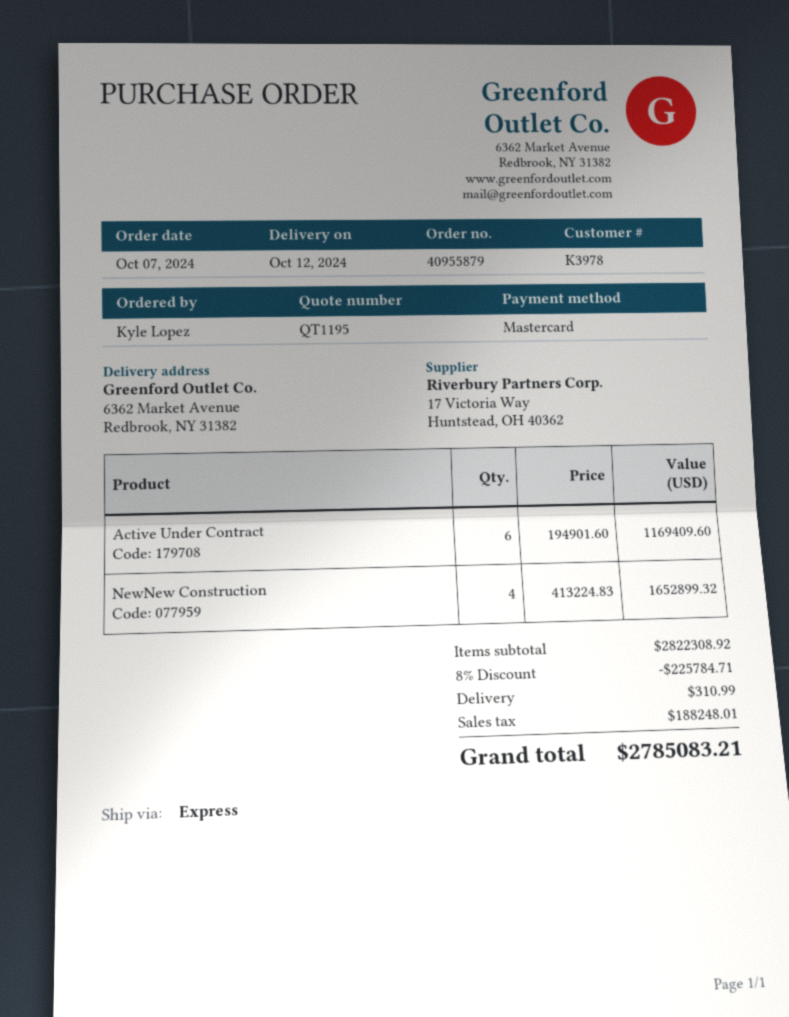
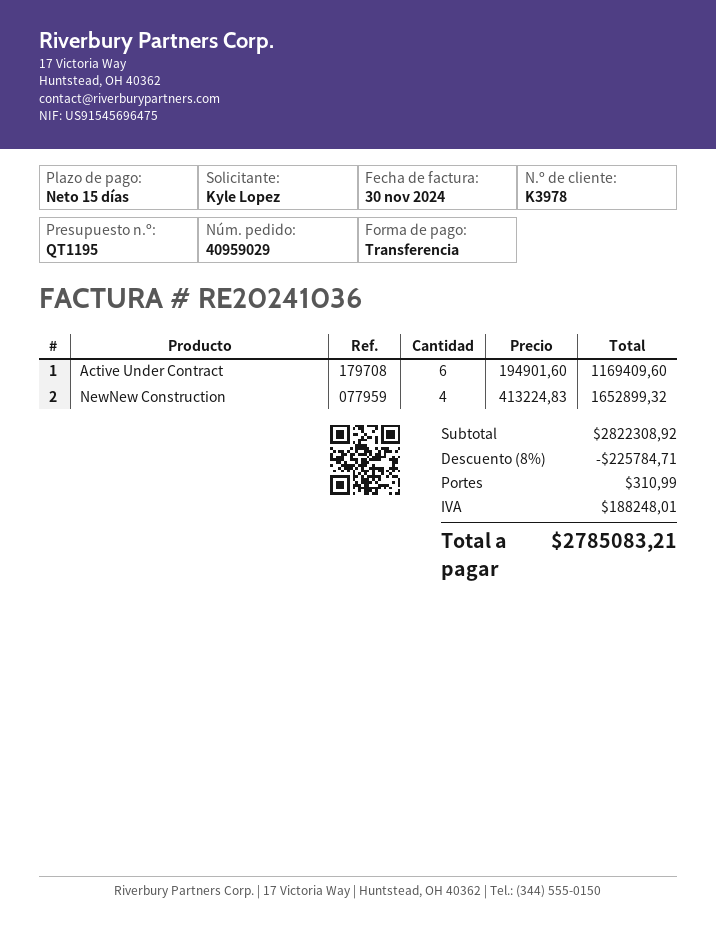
order number: 40955879 -> 40959029
payment method: Mastercard -> bank transfer

